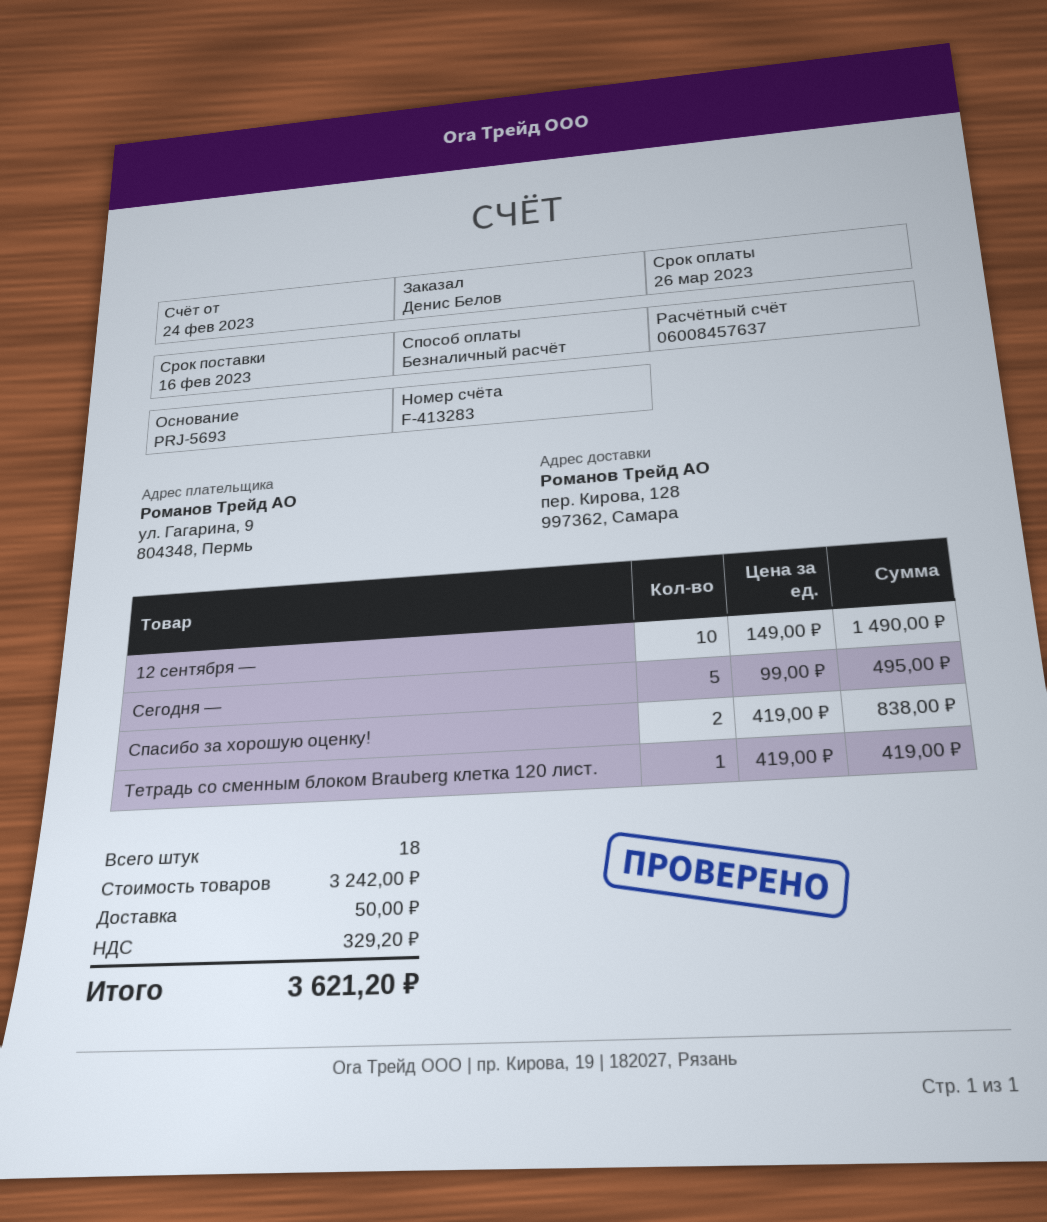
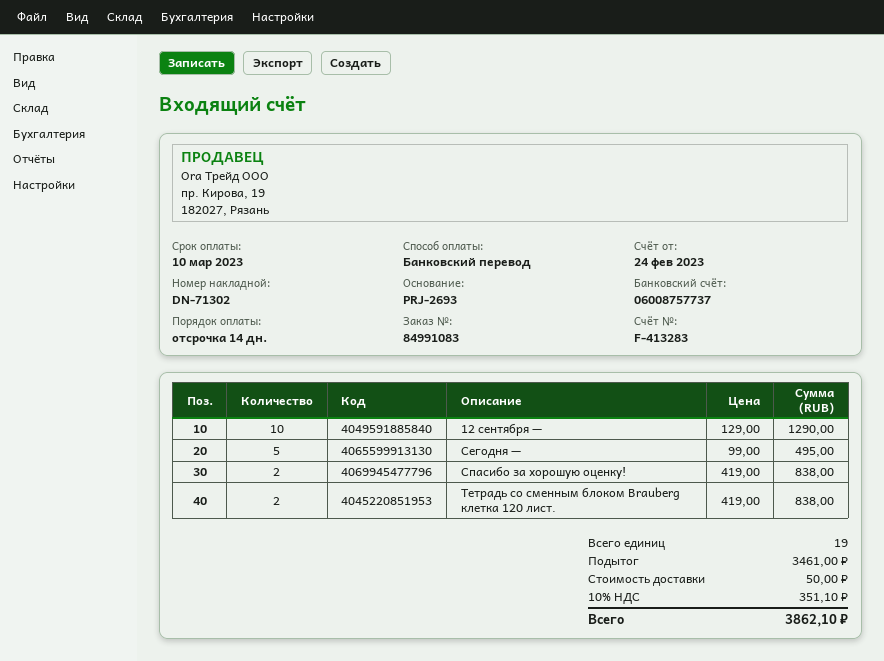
due date: 2023-03-26 -> 2023-03-10
reference: PRJ-5693 -> PRJ-2693
bank account: 06008457637 -> 06008757737
12 сентября —: 10 x 149.00 = 1490.00 -> 10 x 129.00 = 1290.00
Тетрадь со сменным блоком Brauberg клетка 120 лист.: 1 x 419.00 = 419.00 -> 2 x 419.00 = 838.00
total quantity: 18 -> 19
subtotal: 3242.00 -> 3461.00
tax: 329.20 -> 351.10
total: 3621.20 -> 3862.10

